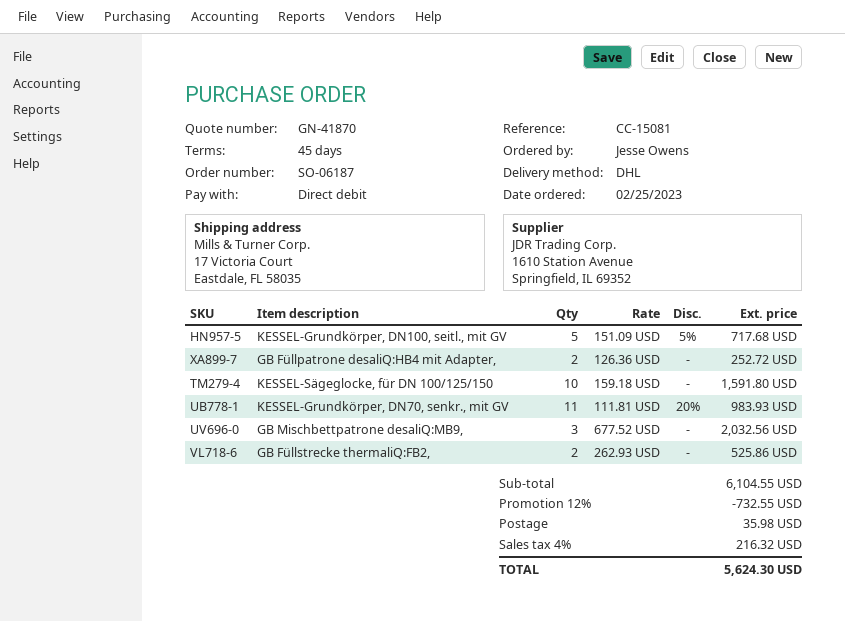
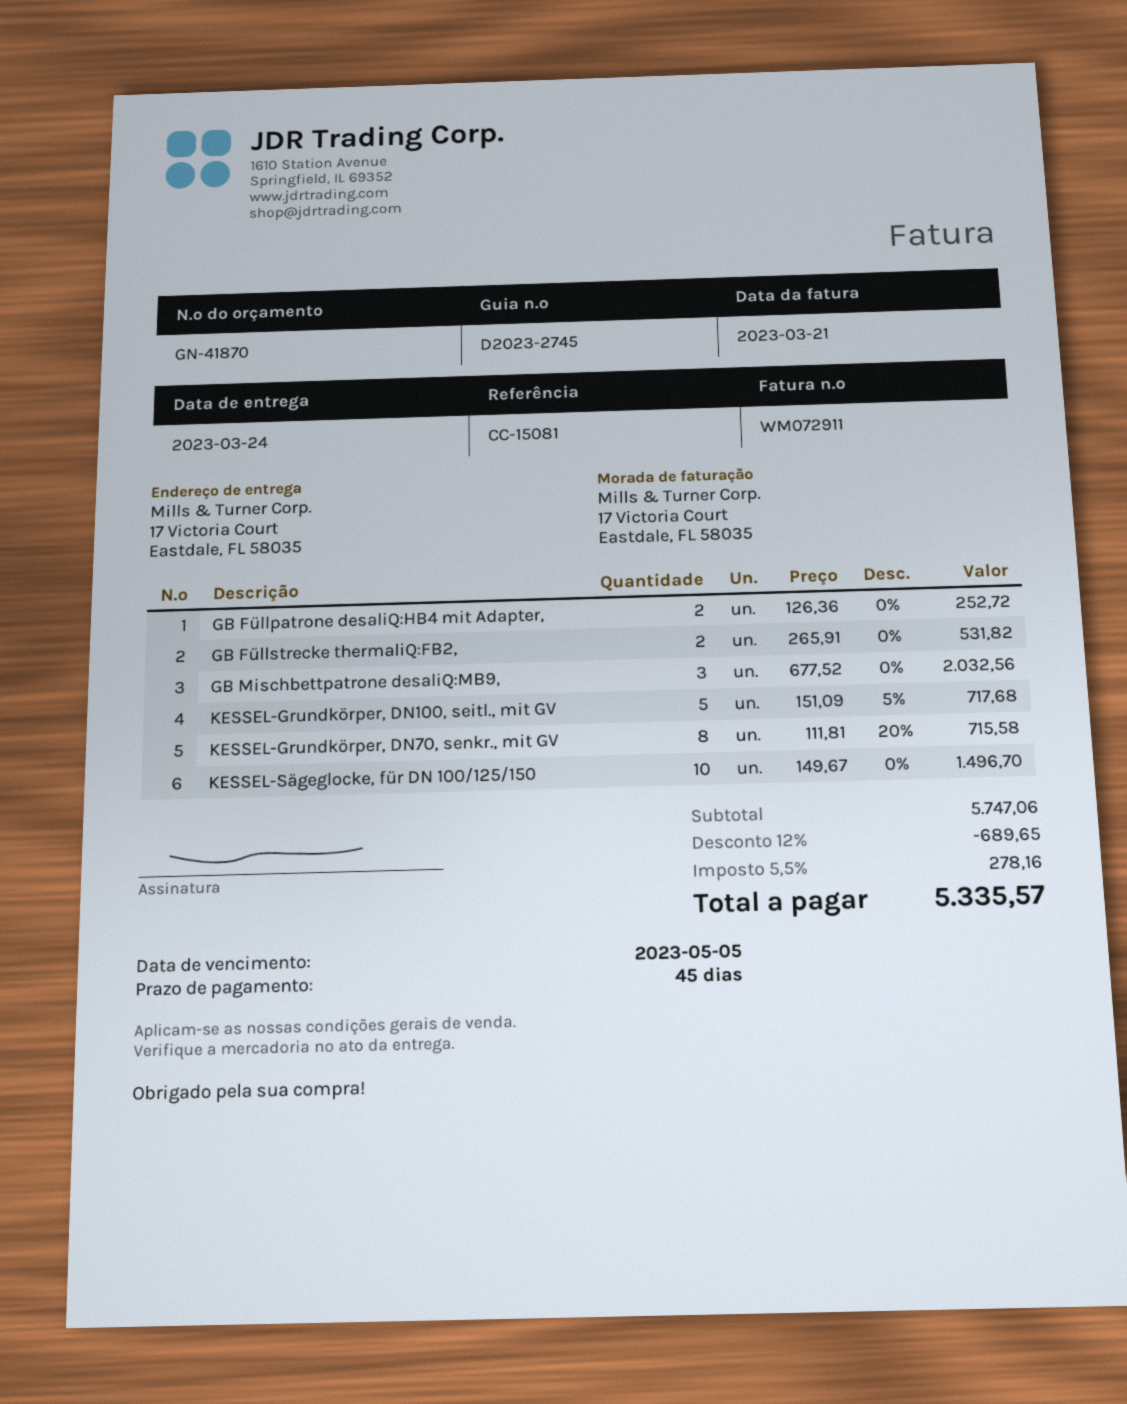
KESSEL-Sägeglocke, für DN 100/125/150: 10 x 159.18 = 1591.80 -> 10 x 149.67 = 1496.70
KESSEL-Grundkörper, DN70, senkr., mit GV: 11 x 111.81 - 20% = 983.93 -> 8 x 111.81 - 20% = 715.58
GB Füllstrecke thermaliQ:FB2,: 2 x 262.93 = 525.86 -> 2 x 265.91 = 531.82
subtotal: 6104.55 -> 5747.06
discount: 12% = 732.55 -> 12% = 689.65
shipping: 35.98 -> none
tax: 4% = 216.32 -> 5.5% = 278.16
total: 5624.30 -> 5335.57

